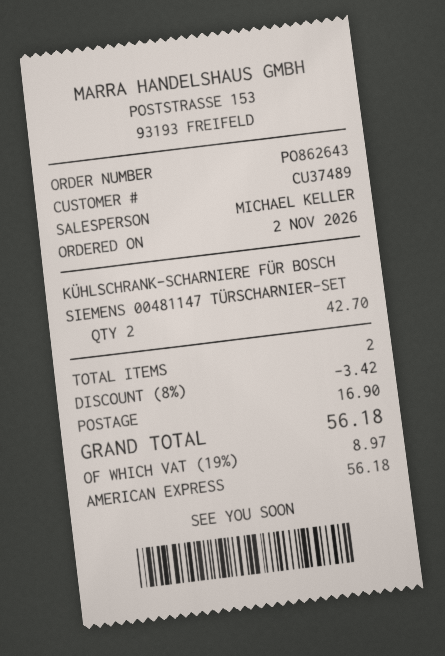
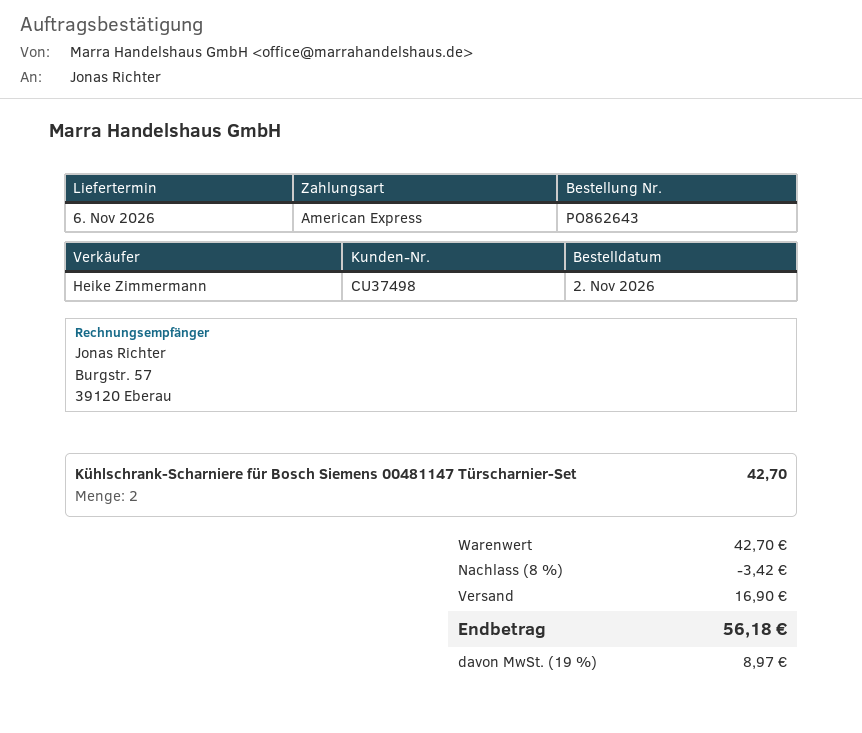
customer number: CU37489 -> CU37498
sales rep: MICHAEL KELLER -> Heike Zimmermann

